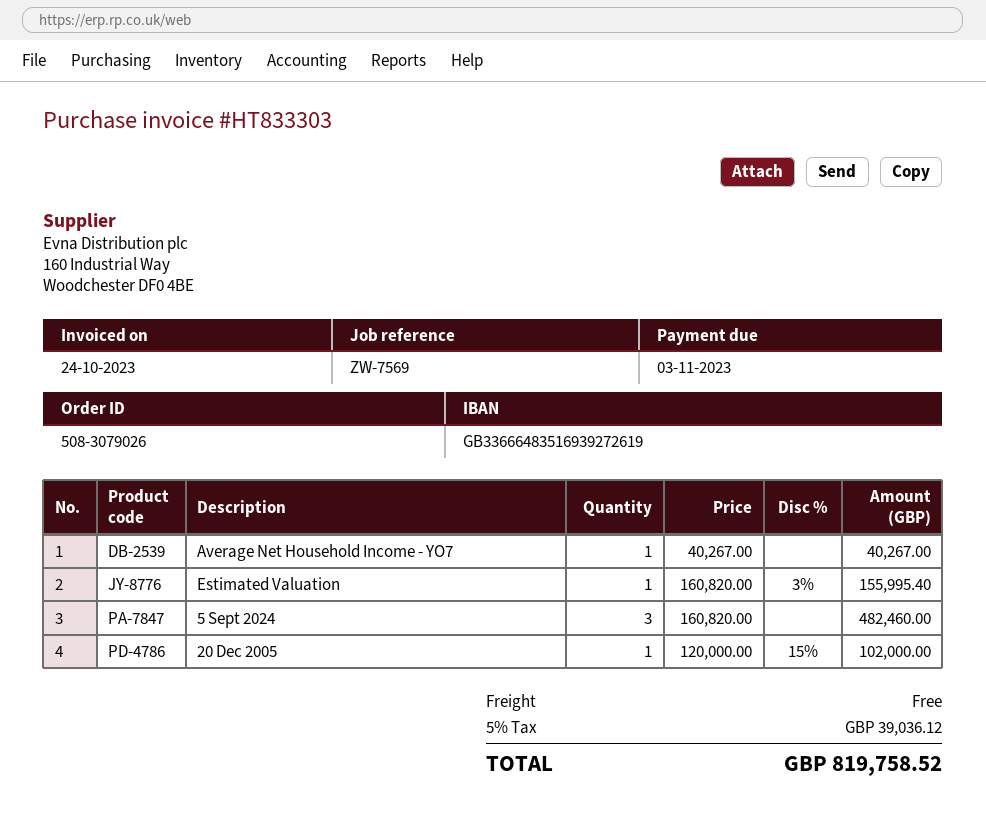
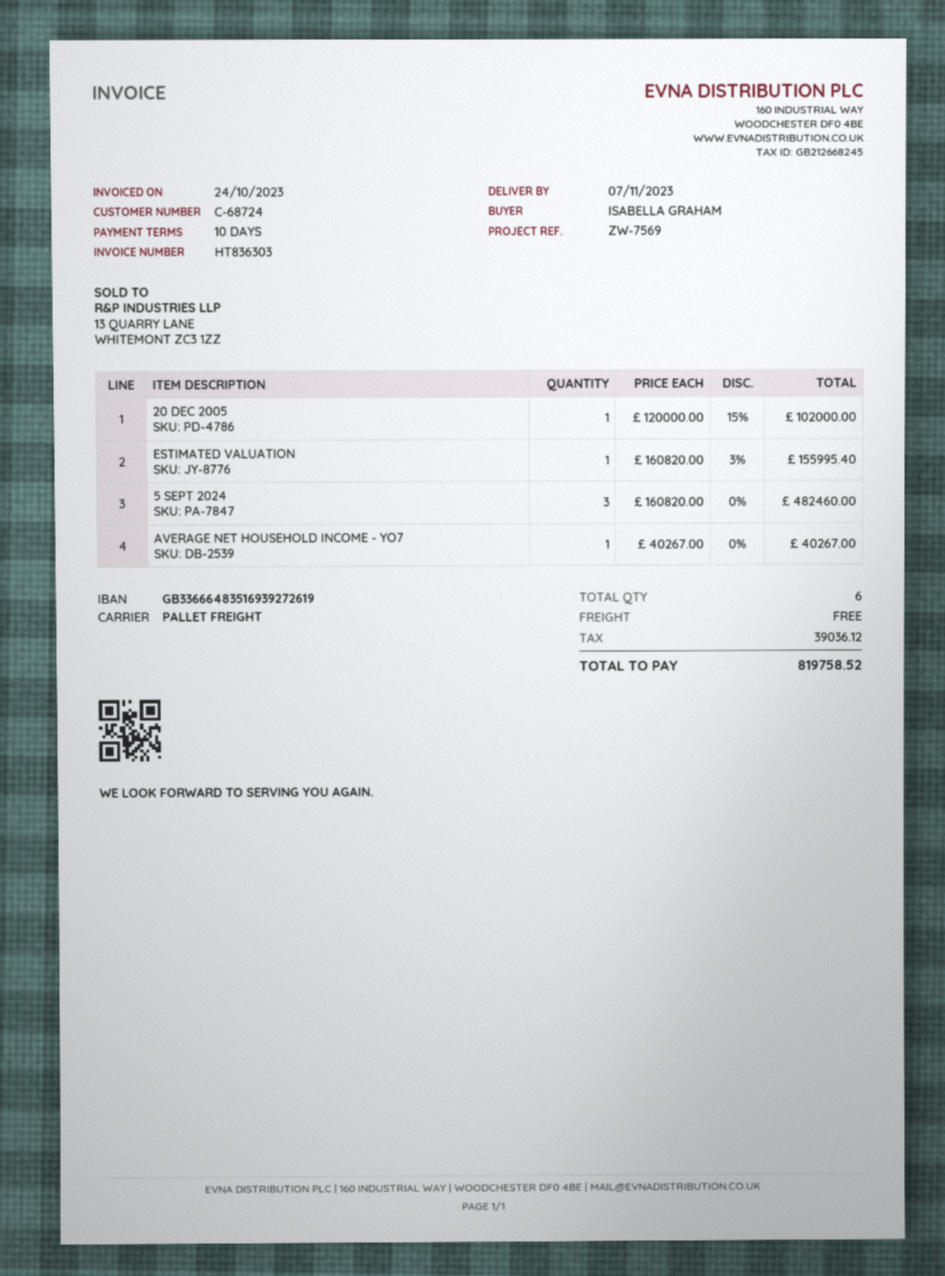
invoice number: HT833303 -> HT836303

